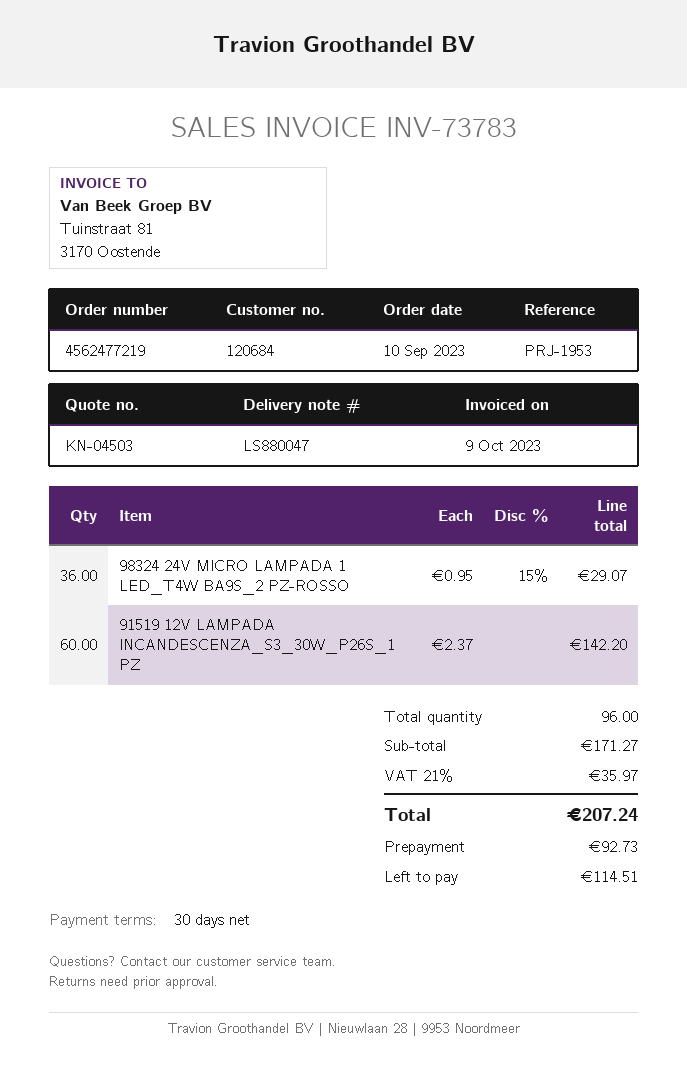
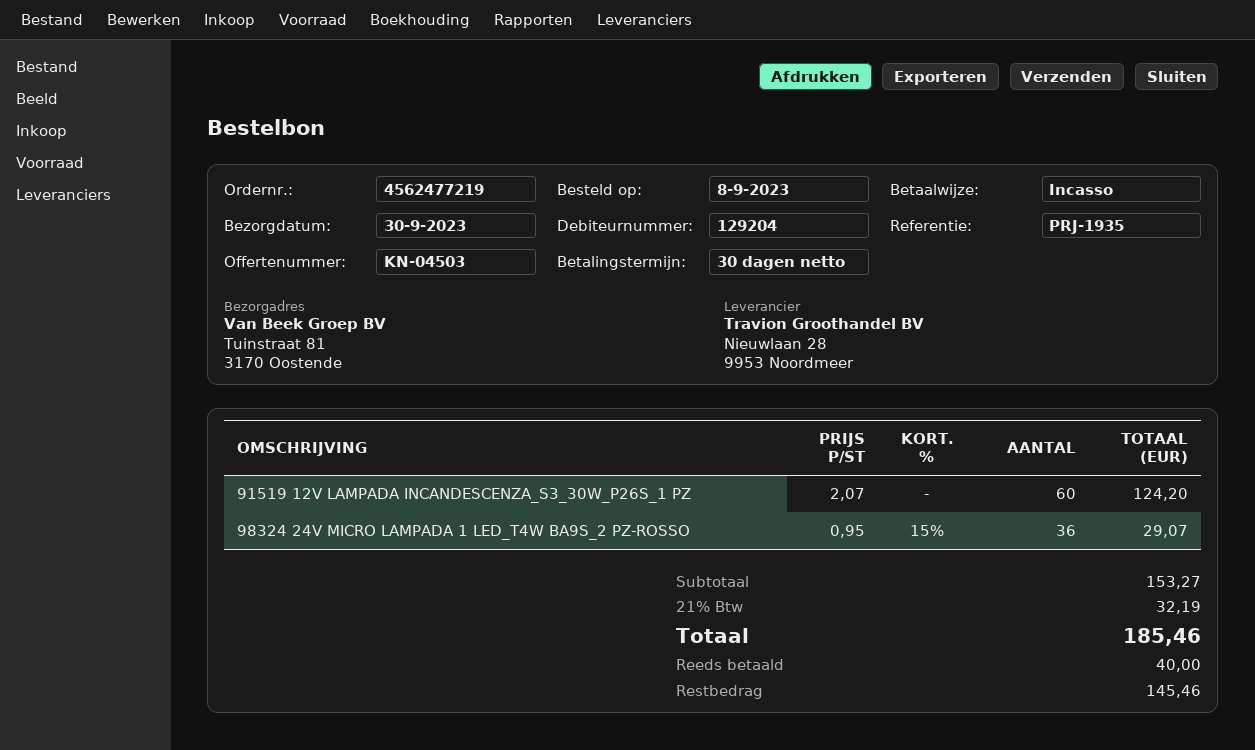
order date: 2023-09-10 -> 2023-09-08
customer number: 120684 -> 129204
reference: PRJ-1953 -> PRJ-1935
91519 12V LAMPADA INCANDESCENZA_S3_30W_P26S_1 PZ: 60 x 2.37 = 142.20 -> 60 x 2.07 = 124.20
subtotal: 171.27 -> 153.27
tax: 21% = 35.97 -> 21% = 32.19
total: 207.24 -> 185.46
deposit: 92.73 -> 40.00
balance: 114.51 -> 145.46

